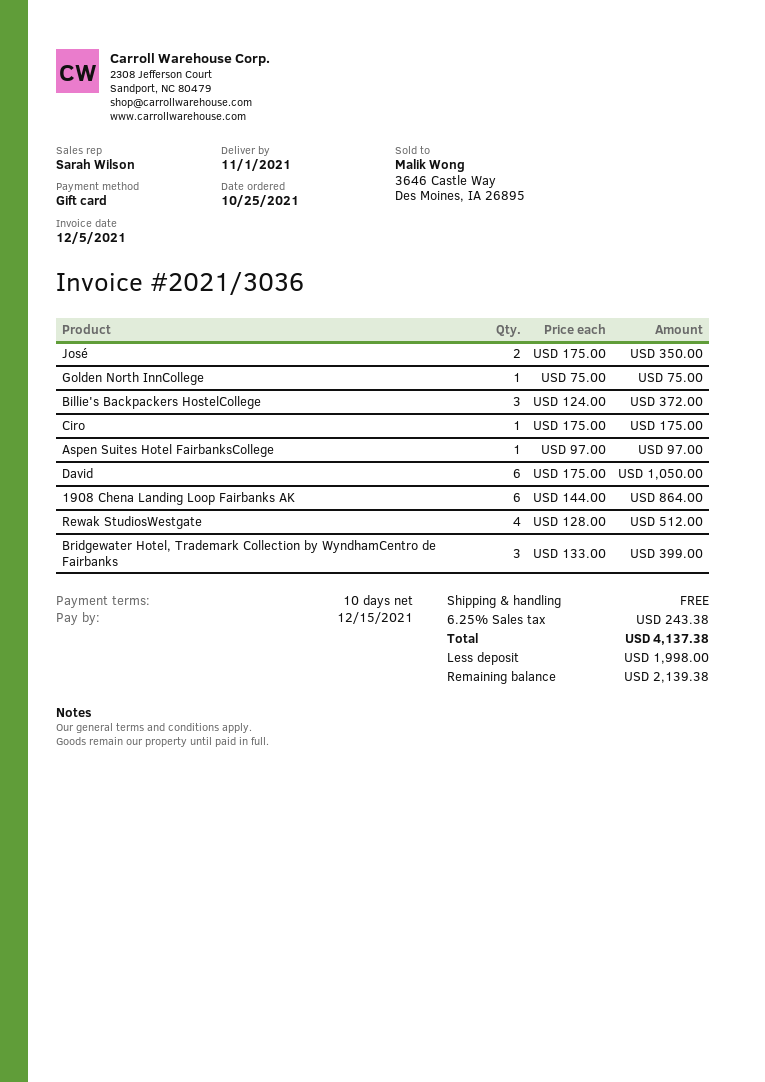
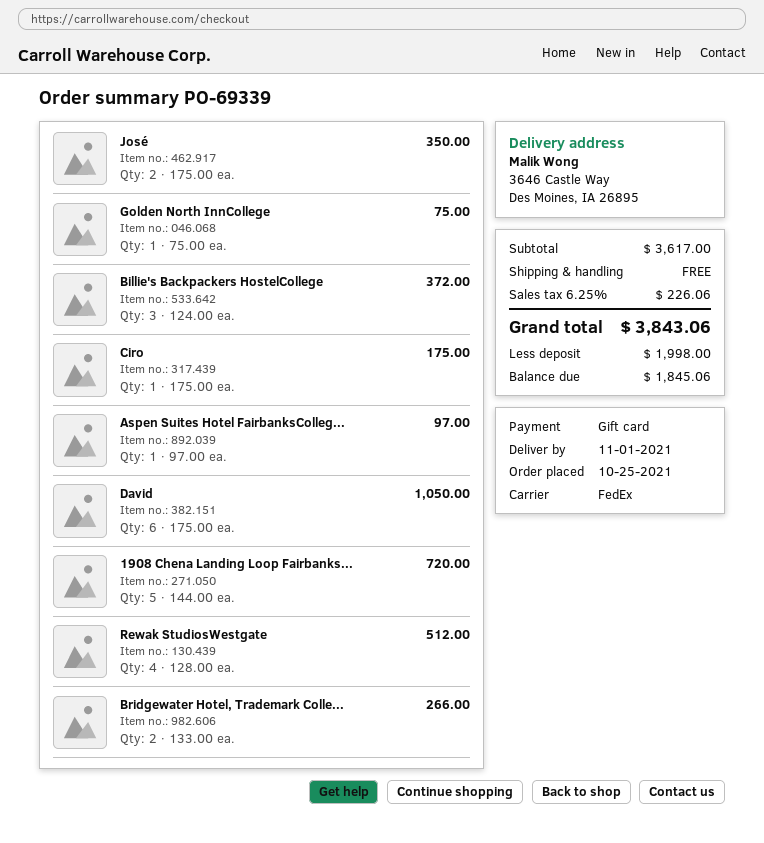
1908 Chena Landing Loop Fairbanks AK: 6 x 144.00 = 864.00 -> 5 x 144.00 = 720.00
Bridgewater Hotel, Trademark Collection by WyndhamCentro de Fairbanks: 3 x 133.00 = 399.00 -> 2 x 133.00 = 266.00
tax: 6.25% = 243.38 -> 6.25% = 226.06
total: 4137.38 -> 3843.06
balance: 2139.38 -> 1845.06

